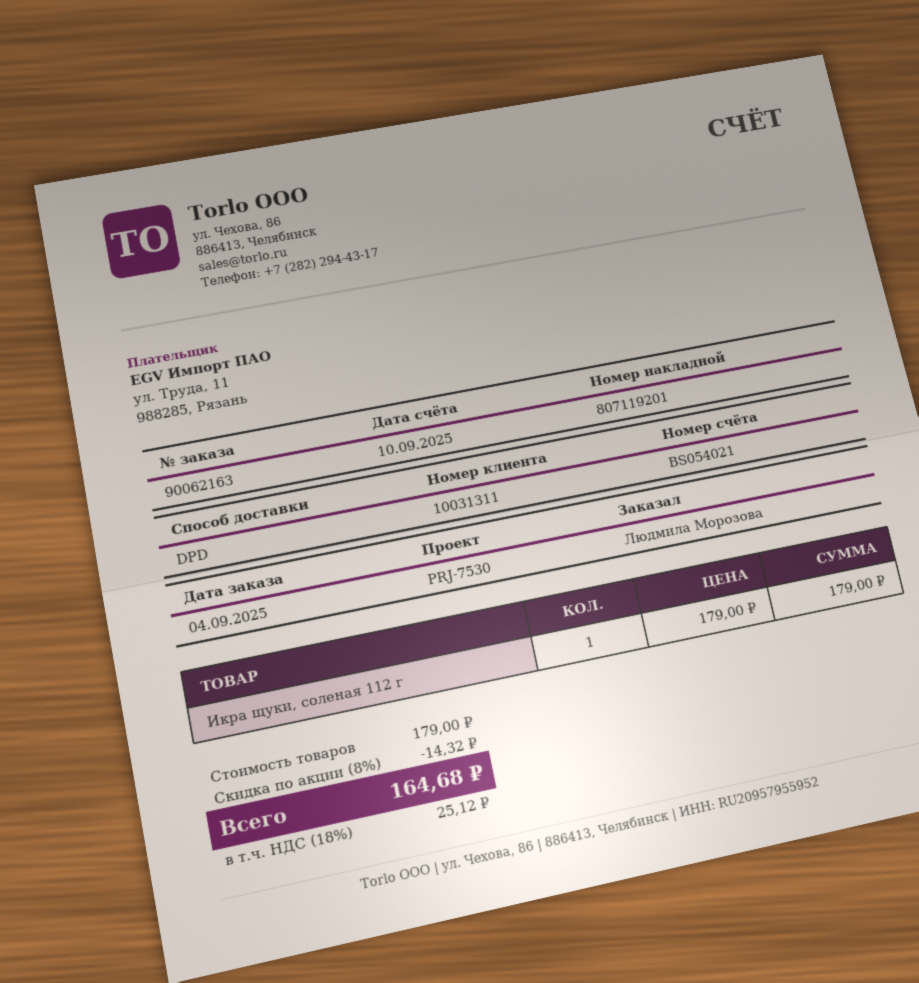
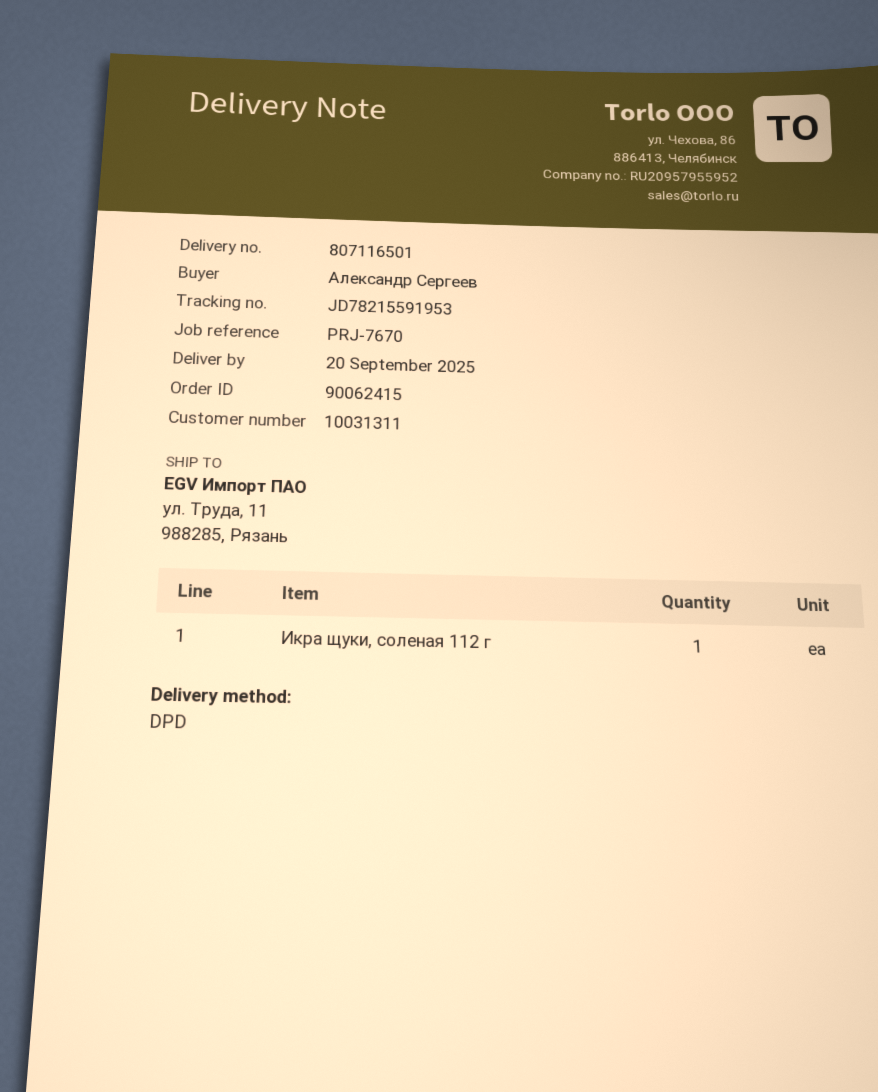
order number: 90062163 -> 90062415
delivery note number: 807119201 -> 807116501
reference: PRJ-7530 -> PRJ-7670
ordered by: Людмила Морозова -> Александр Сергеев

